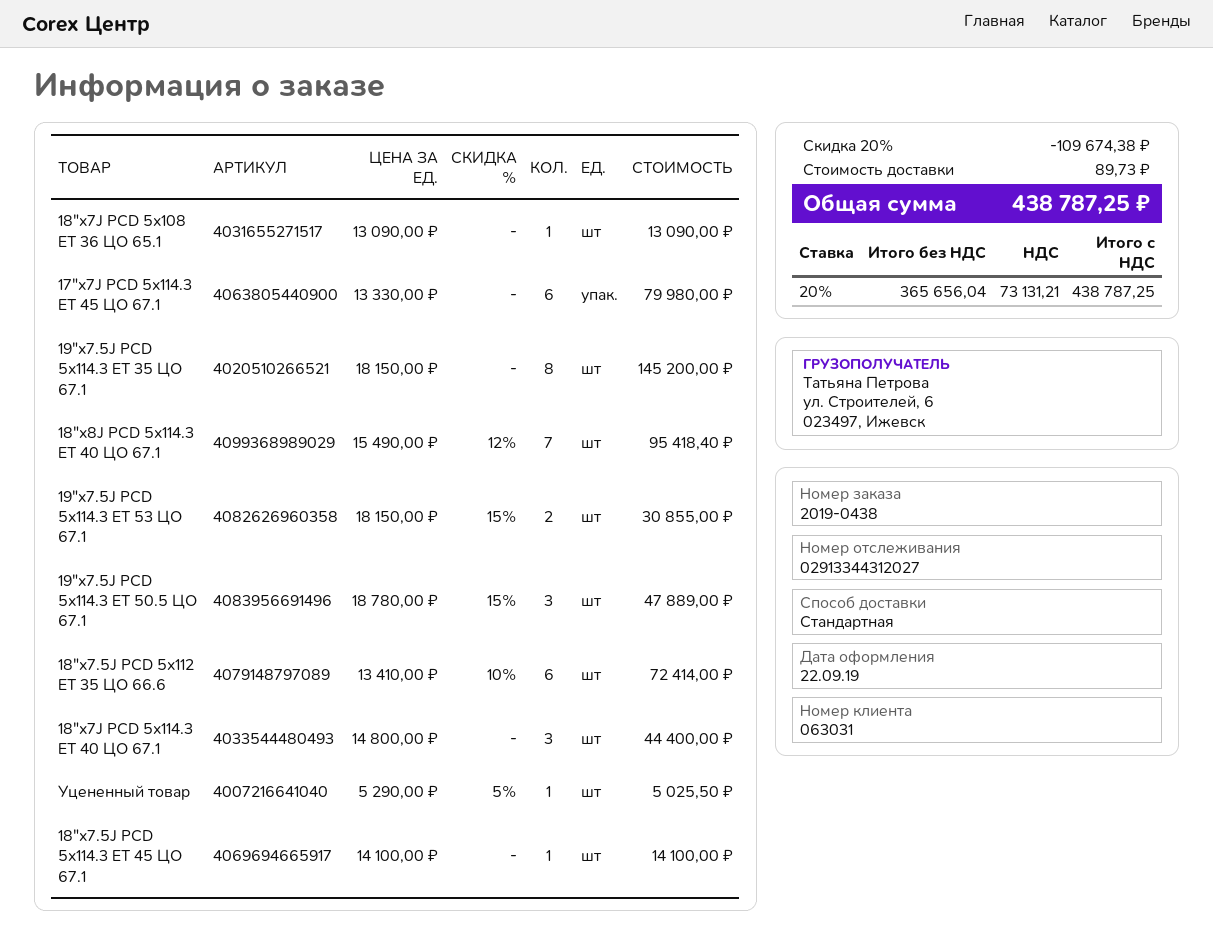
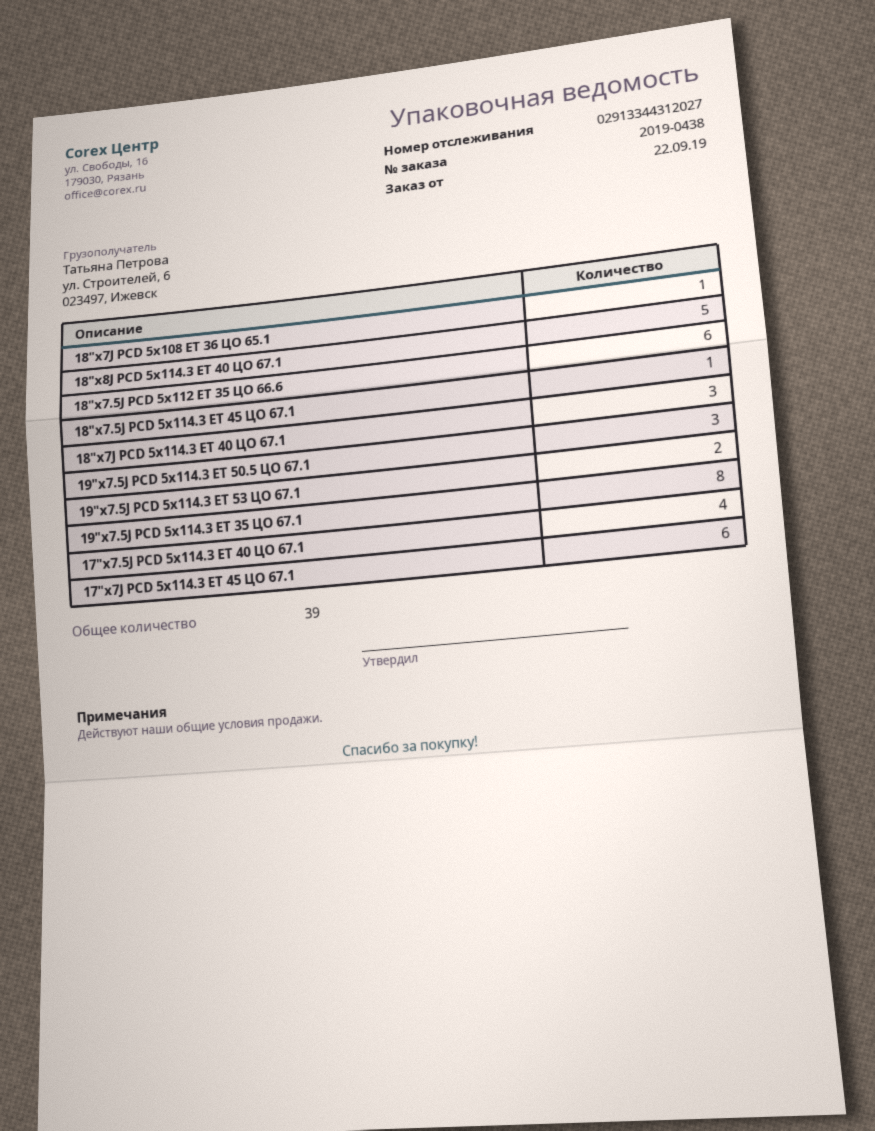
18"x8J PCD 5x114.3 ЕТ 40 ЦО 67.1: 7 -> 5
Уцененный товар: 1 -> none
17"x7.5J PCD 5x114.3 ЕТ 40 ЦО 67.1: none -> 4

